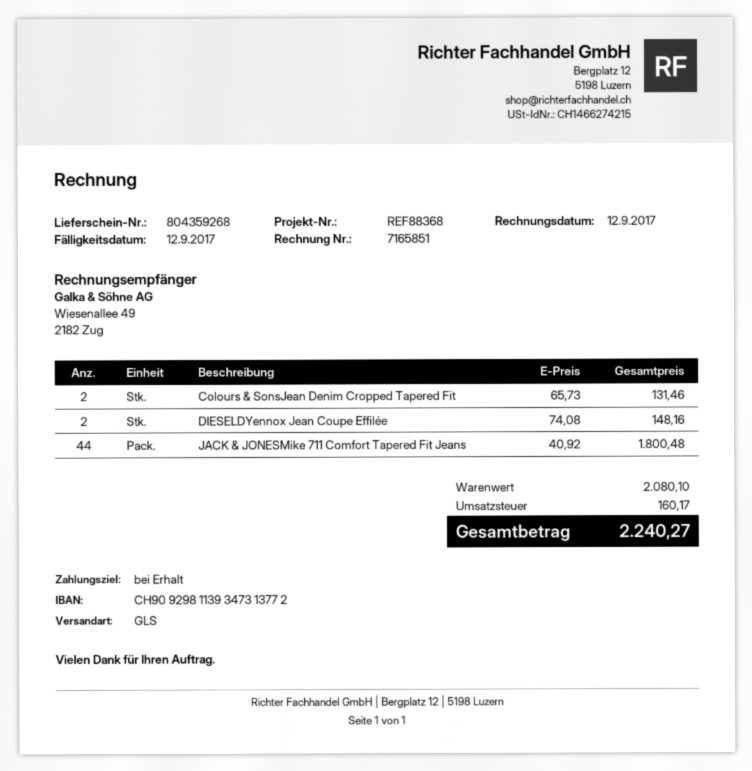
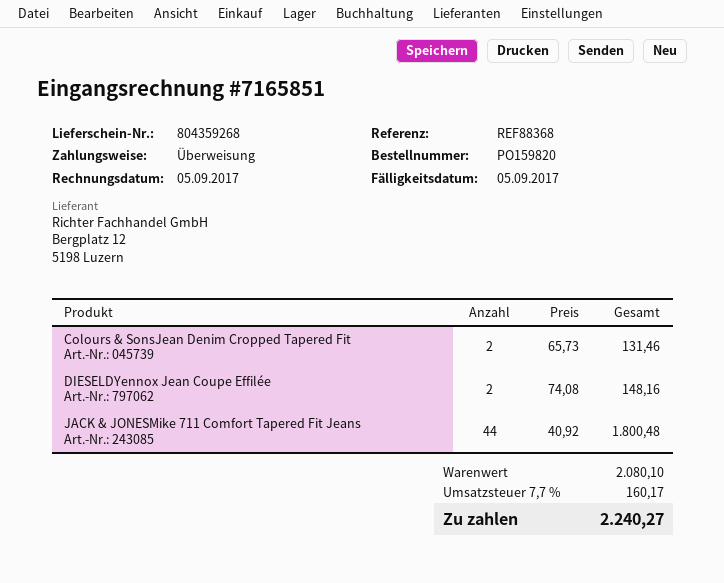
invoice date: 2017-09-12 -> 2017-09-05
due date: 2017-09-12 -> 2017-09-05

